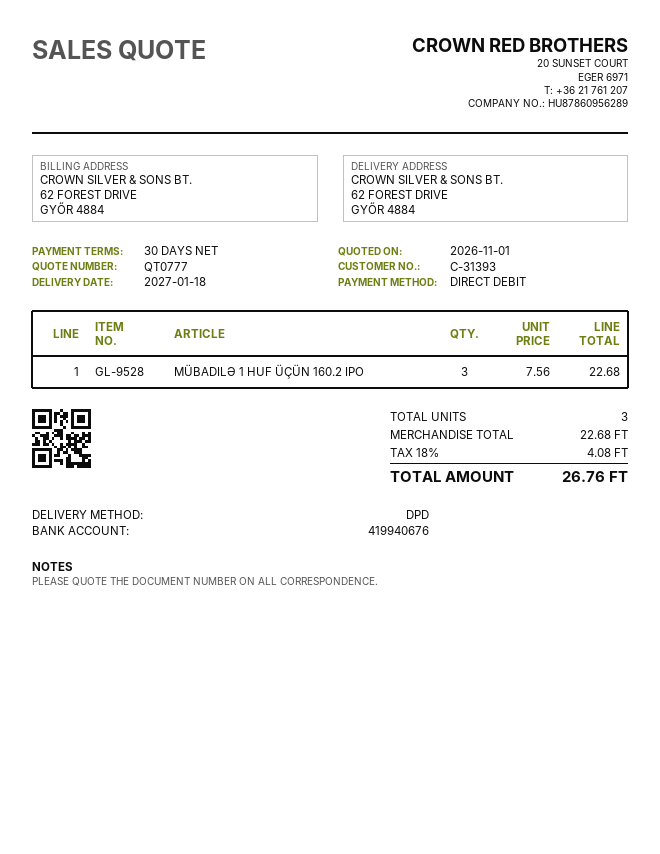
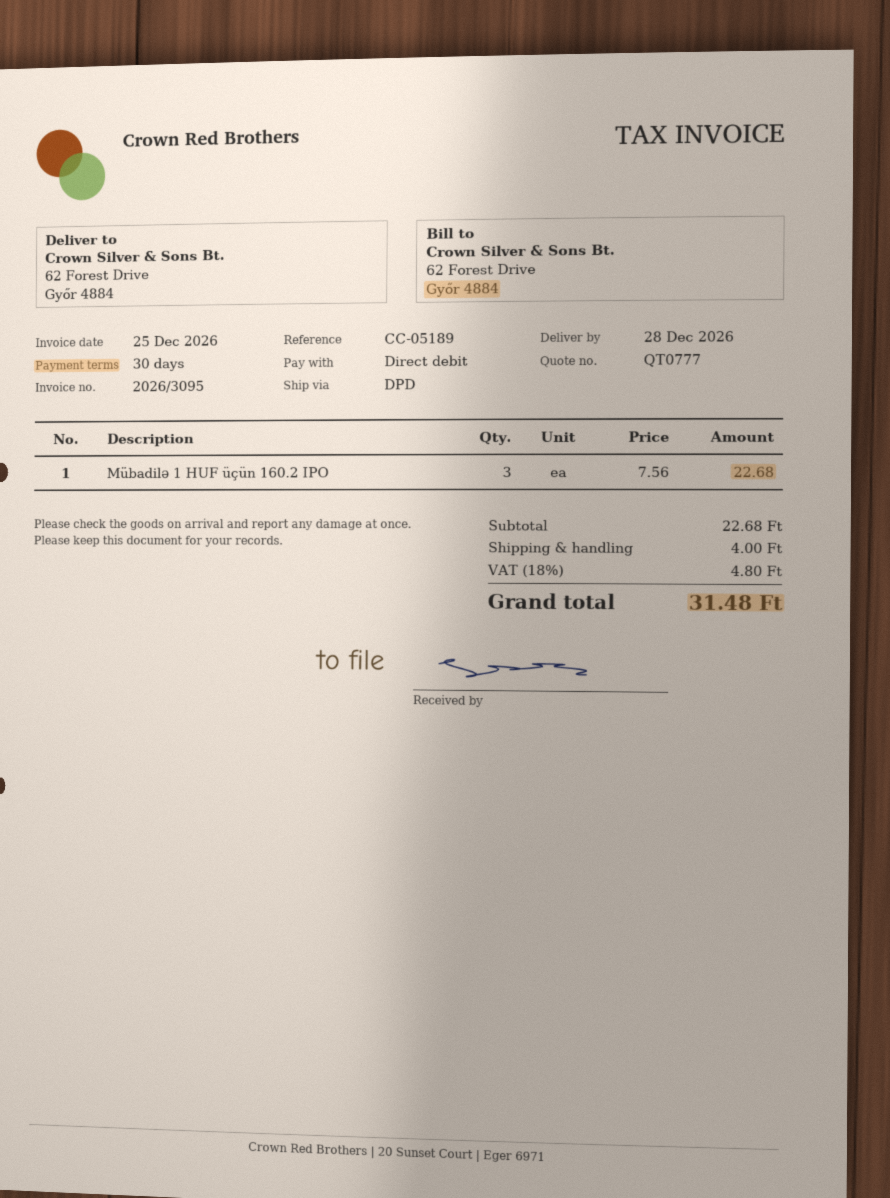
delivery date: 2027-01-18 -> 2026-12-28
shipping: none -> 4.00
tax: 18% = 4.08 -> 18% = 4.80
total: 26.76 -> 31.48

